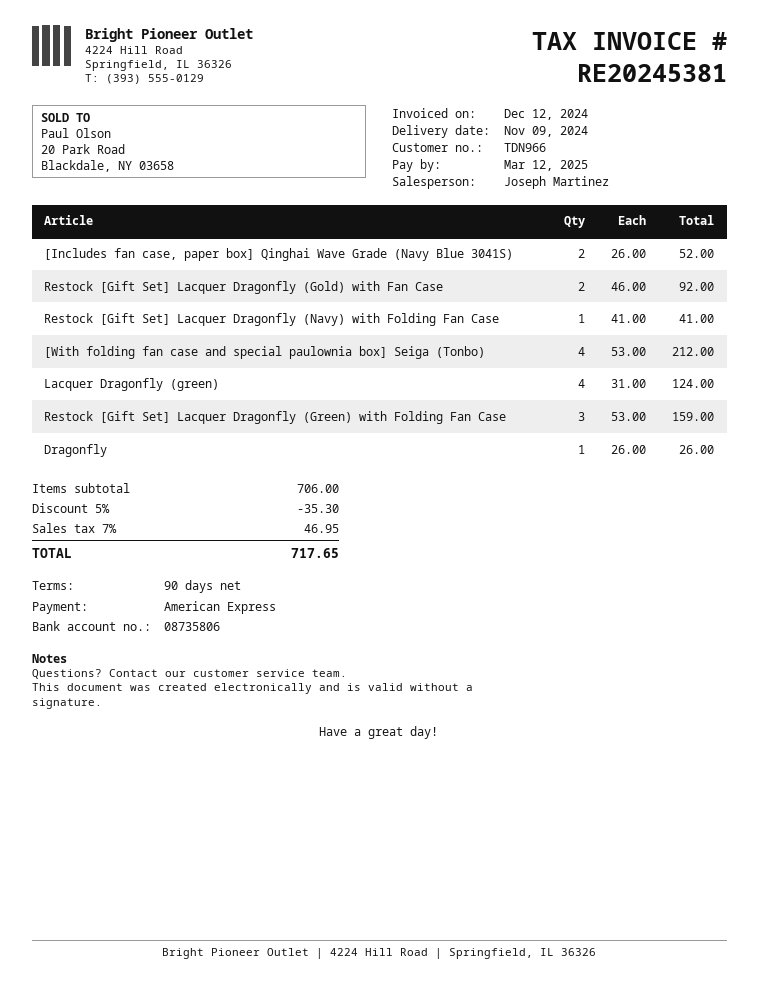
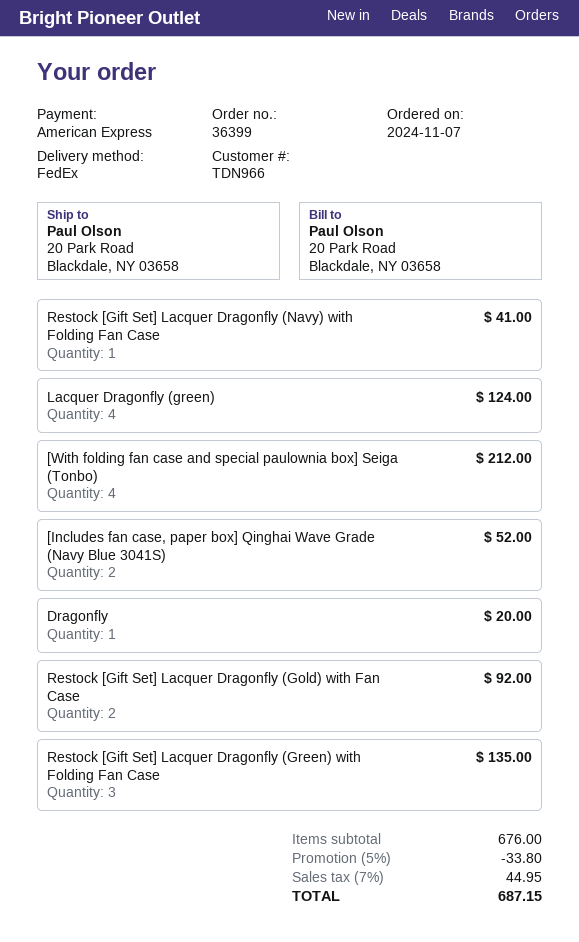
Restock [Gift Set] Lacquer Dragonfly (Green) with Folding Fan Case: 3 for 159.00 -> 3 for 135.00
Dragonfly: 1 for 26.00 -> 1 for 20.00
subtotal: 706.00 -> 676.00
discount: 5% = 35.30 -> 5% = 33.80
tax: 7% = 46.95 -> 7% = 44.95
total: 717.65 -> 687.15

